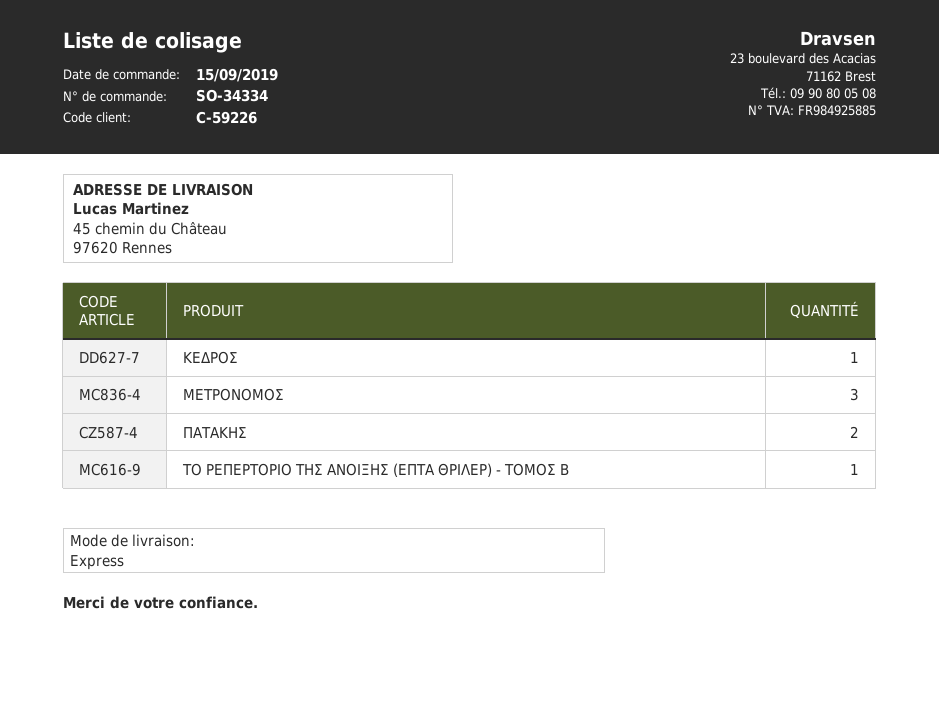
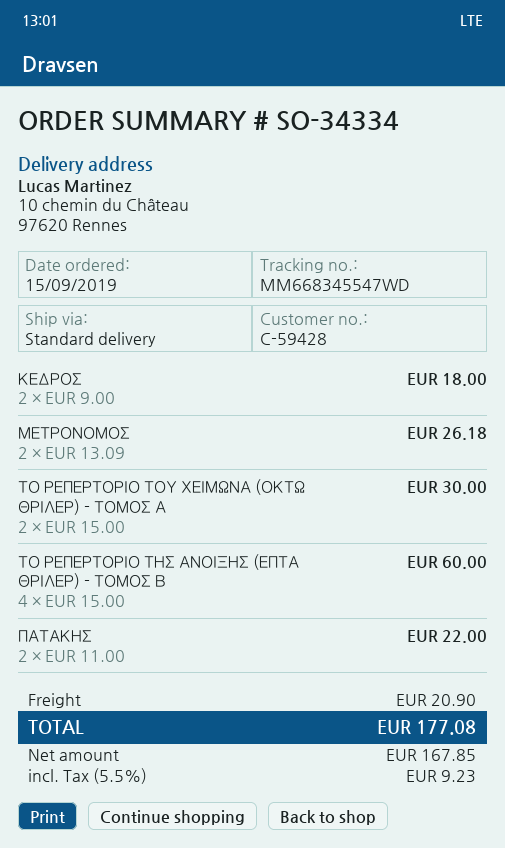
customer number: C-59226 -> C-59428
shipping method: express -> standard
ship to: 45 chemin du Château, 97620 Rennes -> 10 chemin du Château, 97620 Rennes
ΚΕΔΡΟΣ: 1 -> 2
ΜΕΤΡΟΝΟΜΟΣ: 3 -> 2
ΤΟ ΡΕΠΕΡΤΟΡΙΟ ΤΗΣ ΑΝΟΙΞΗΣ (ΕΠΤΑ ΘΡΙΛΕΡ) - ΤΟΜΟΣ Β: 1 -> 4
ΤΟ ΡΕΠΕΡΤΟΡΙΟ ΤΟΥ ΧΕΙΜΩΝΑ (ΟΚΤΩ ΘΡΙΛΕΡ) - ΤΟΜΟΣ Α: none -> 2

